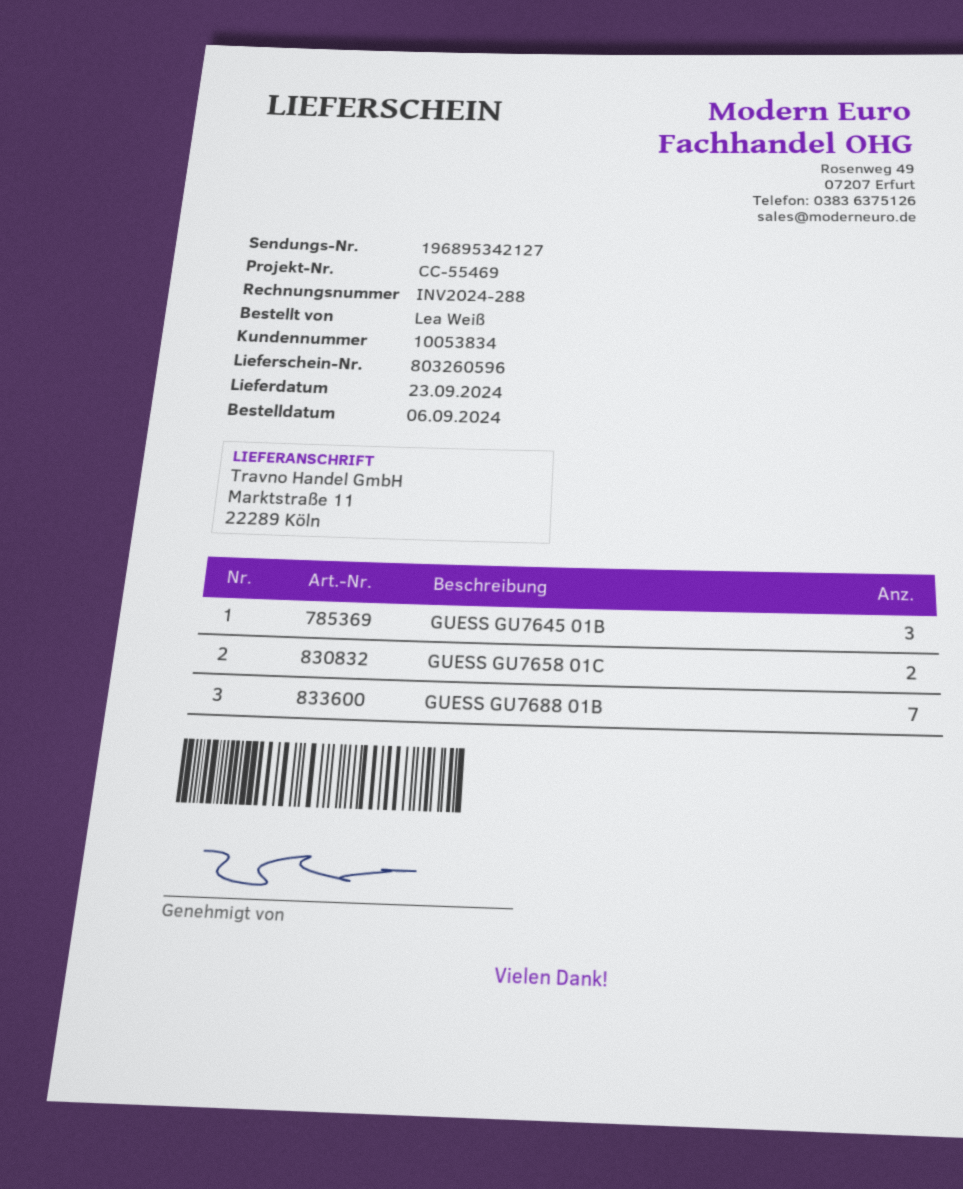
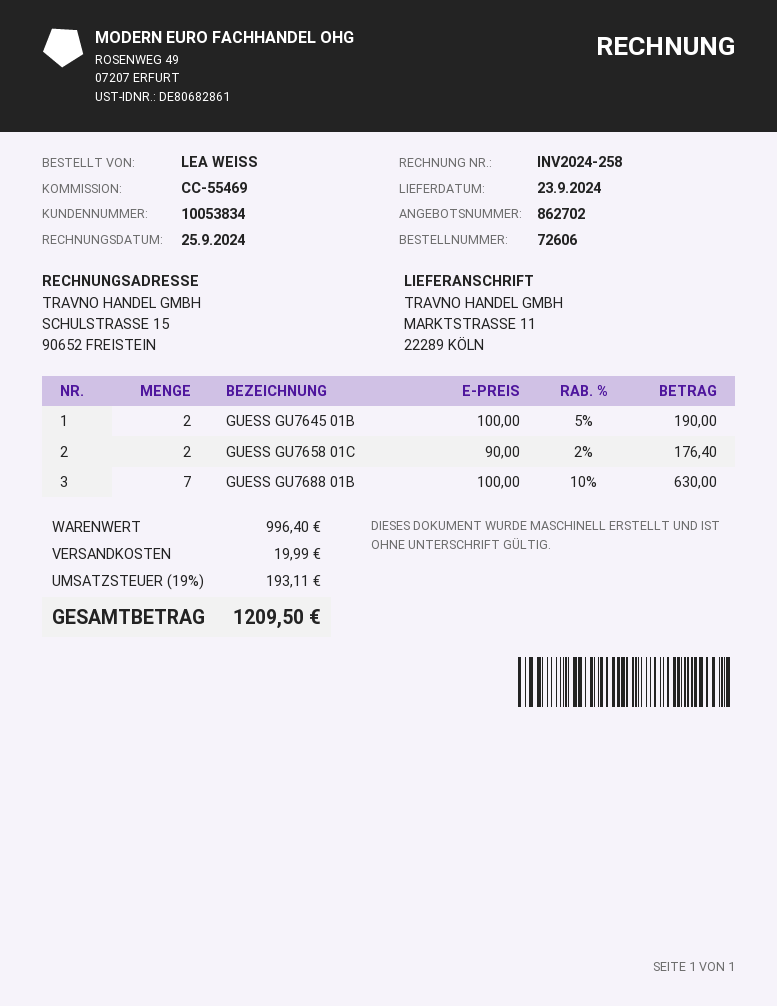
invoice number: INV2024-288 -> INV2024-258
GUESS GU7645 01B: 3 -> 2

